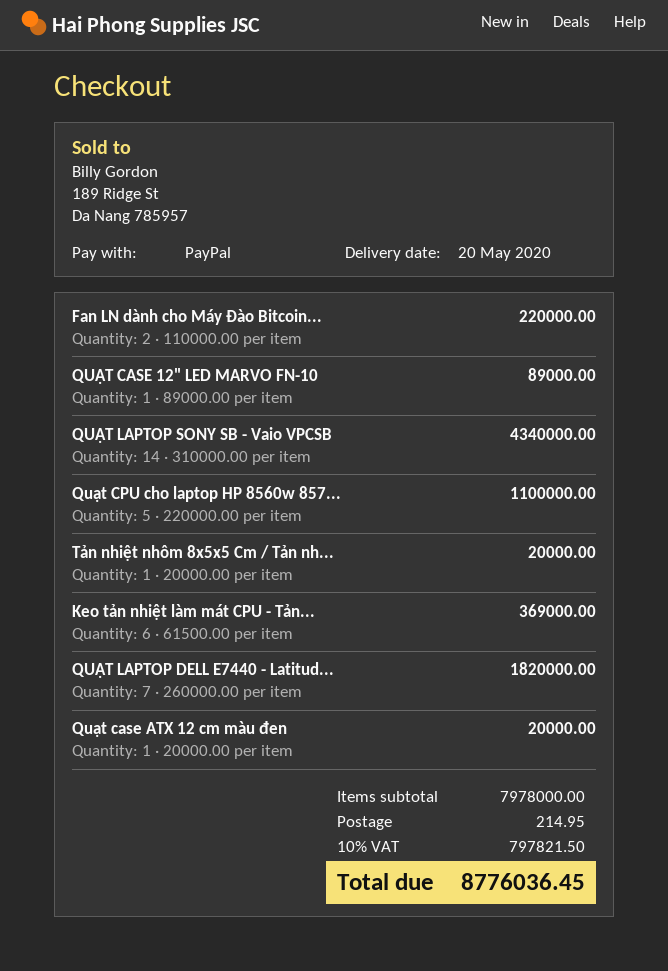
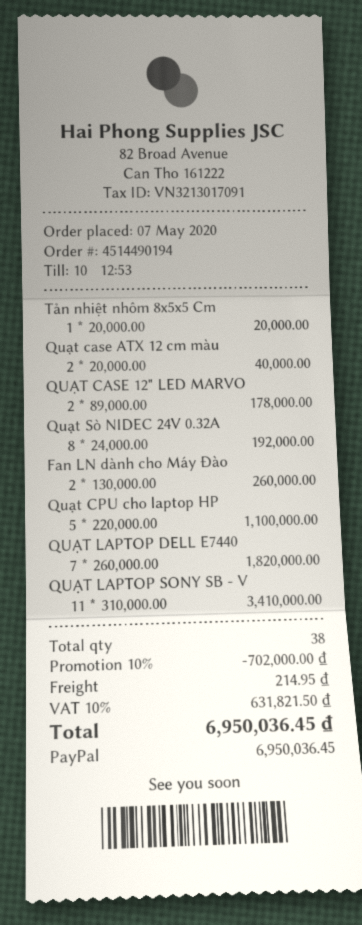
Fan LN dành cho Máy Đào Bitcoin...: 2 x 110000.00 = 220000.00 -> 2 x 130000.00 = 260000.00
QUẠT CASE 12" LED MARVO FN-10: 1 x 89000.00 = 89000.00 -> 2 x 89000.00 = 178000.00
QUẠT LAPTOP SONY SB - Vaio VPCSB: 14 x 310000.00 = 4340000.00 -> 11 x 310000.00 = 3410000.00
Keo tản nhiệt làm mát CPU - Tản...: 6 x 61500.00 = 369000.00 -> none
Quạt case ATX 12 cm màu đen: 1 x 20000.00 = 20000.00 -> 2 x 20000.00 = 40000.00
Quạt Sò NIDEC 24V 0.32A: none -> 8 x 24000.00 = 192000.00
discount: none -> 10% = 702000.00
tax: 10% = 797821.50 -> 10% = 631821.50
total: 8776036.45 -> 6950036.45

